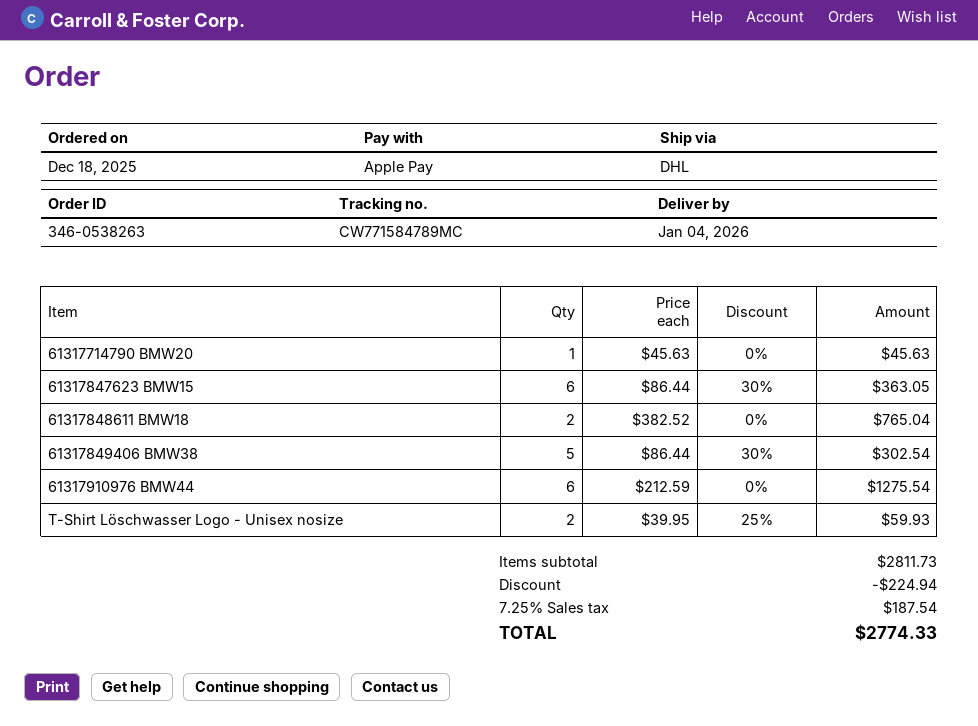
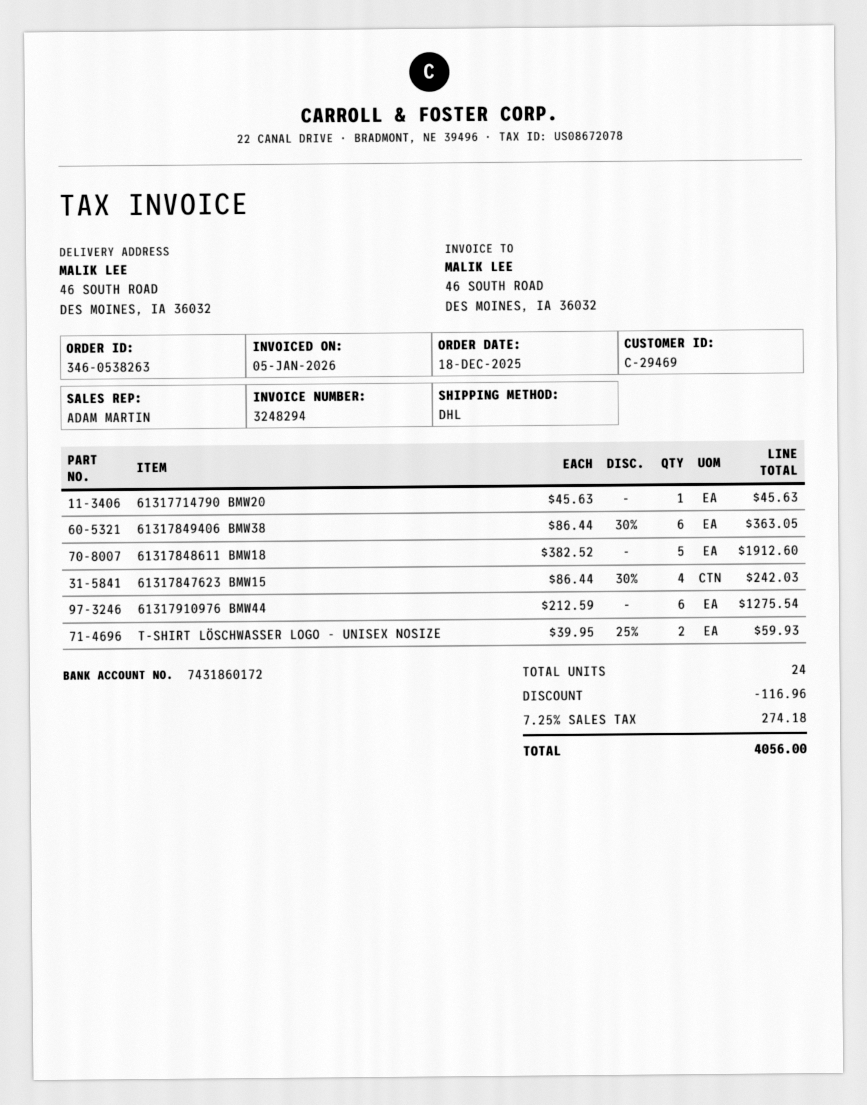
61317847623 BMW15: 6 x 86.44 - 30% = 363.05 -> 4 x 86.44 - 30% = 242.03
61317848611 BMW18: 2 x 382.52 = 765.04 -> 5 x 382.52 = 1912.60
61317849406 BMW38: 5 x 86.44 - 30% = 302.54 -> 6 x 86.44 - 30% = 363.05
discount: 224.94 -> 116.96
tax: 7.25% = 187.54 -> 7.25% = 274.18
total: 2774.33 -> 4056.00

